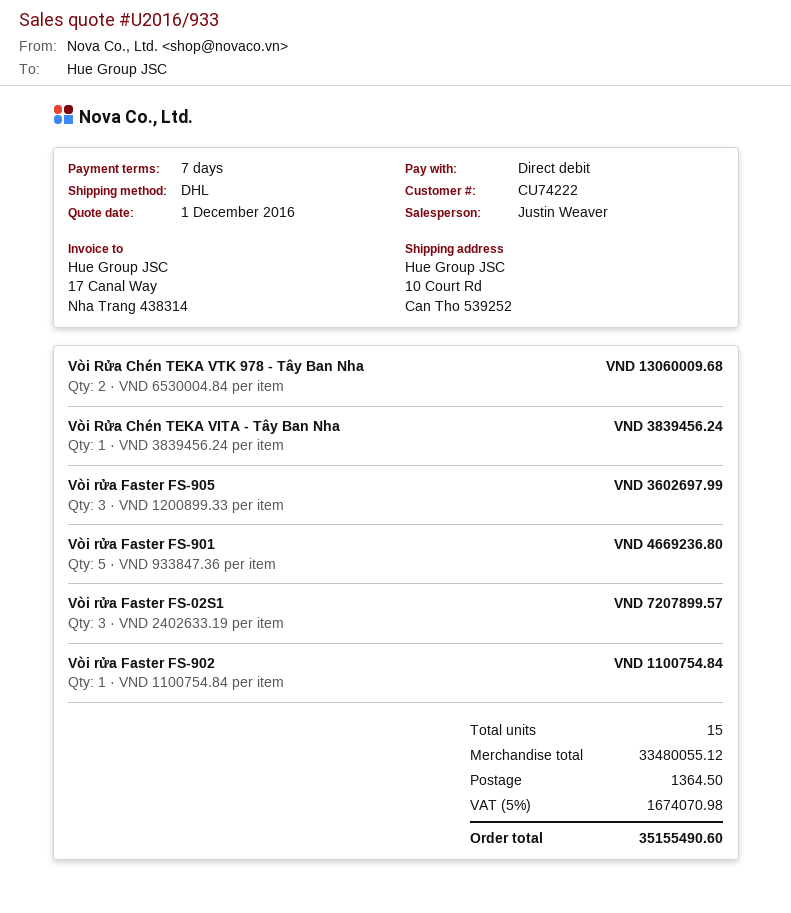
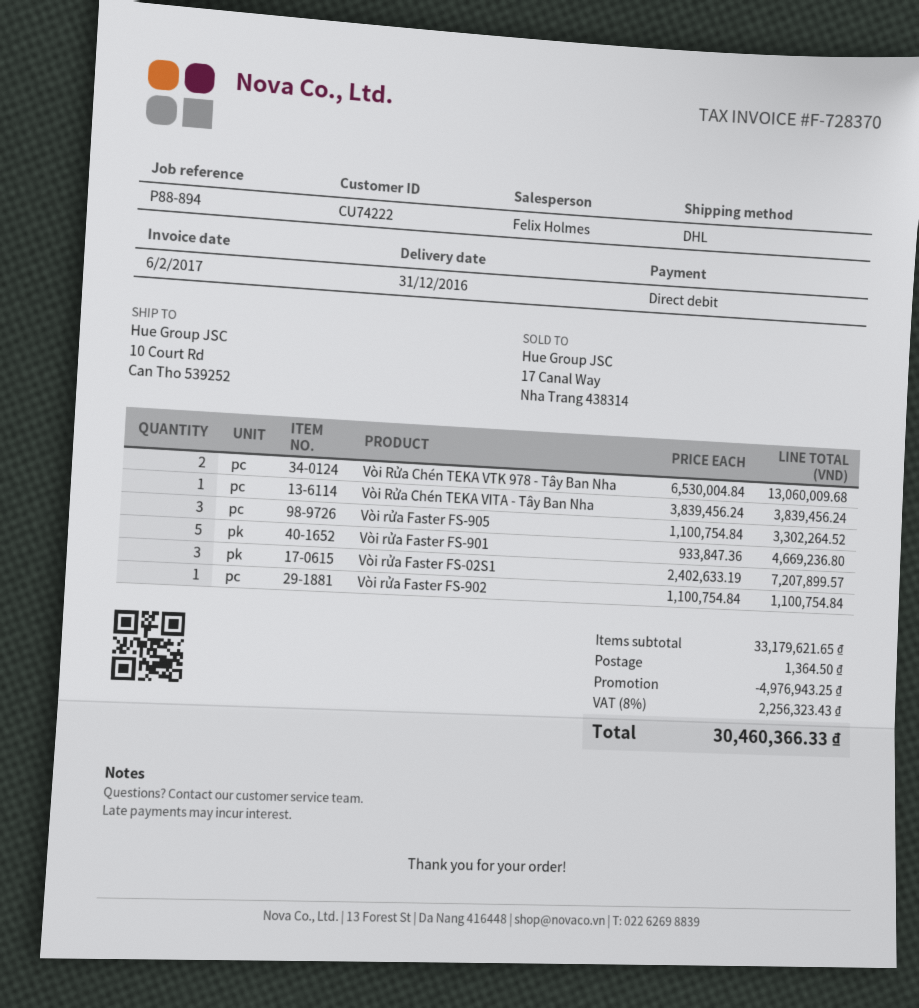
sales rep: Justin Weaver -> Felix Holmes
Vòi rửa Faster FS-905: 3 x 1200899.33 = 3602697.99 -> 3 x 1100754.84 = 3302264.52
subtotal: 33480055.12 -> 33179621.65
discount: none -> 4976943.25
tax: 5% = 1674070.98 -> 8% = 2256323.43
total: 35155490.60 -> 30460366.33

